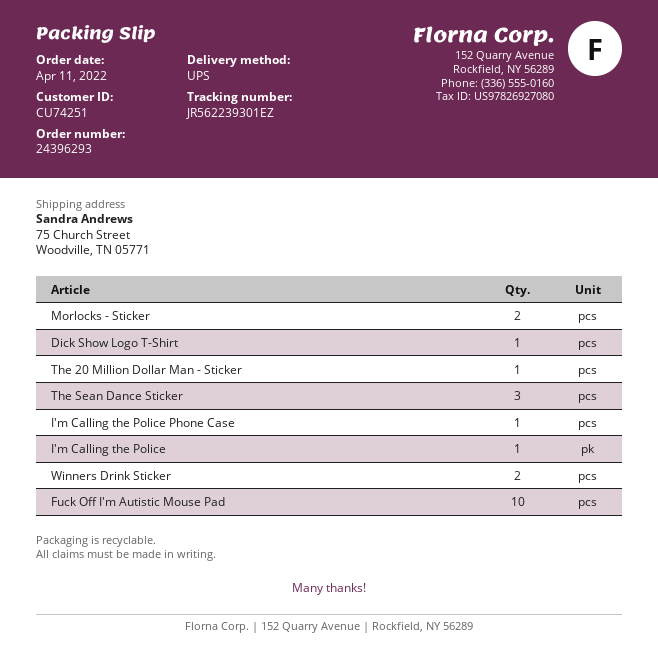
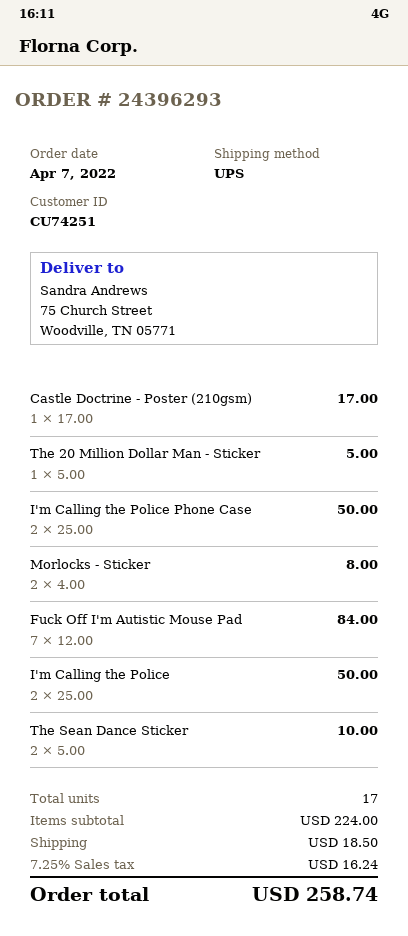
order date: 2022-04-11 -> 2022-04-07
Dick Show Logo T-Shirt: 1 -> none
The Sean Dance Sticker: 3 -> 2
I'm Calling the Police Phone Case: 1 -> 2
I'm Calling the Police: 1 -> 2
Winners Drink Sticker: 2 -> none
Fuck Off I'm Autistic Mouse Pad: 10 -> 7
Castle Doctrine - Poster (210gsm): none -> 1

